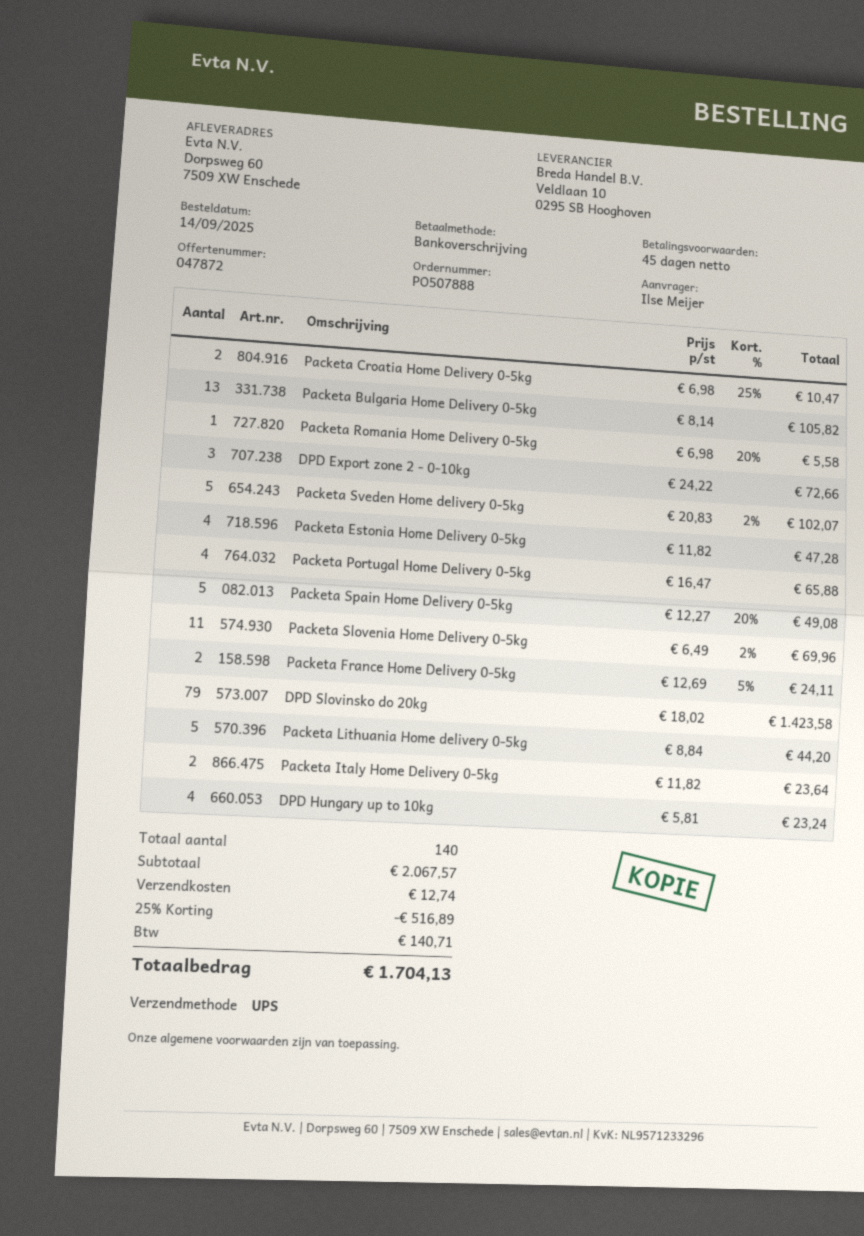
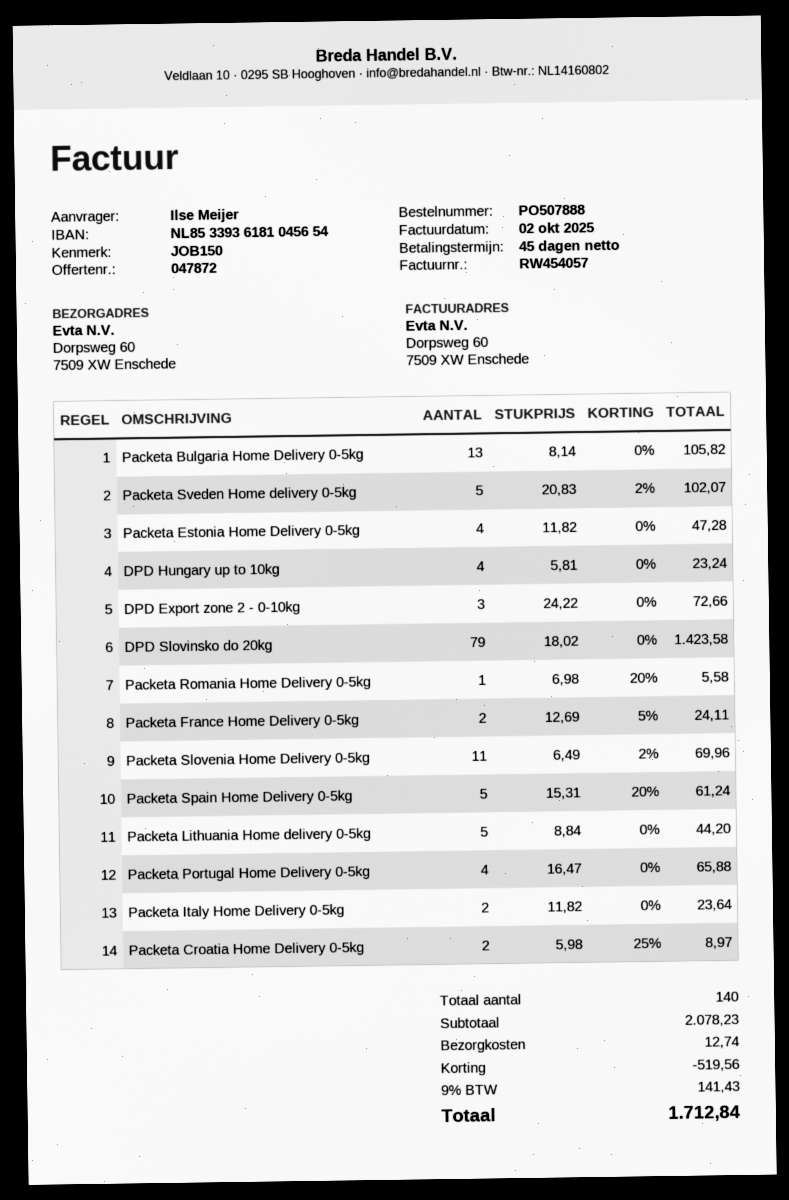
Packeta Croatia Home Delivery 0-5kg: 2 x 6.98 - 25% = 10.47 -> 2 x 5.98 - 25% = 8.97
Packeta Spain Home Delivery 0-5kg: 5 x 12.27 - 20% = 49.08 -> 5 x 15.31 - 20% = 61.24
subtotal: 2067.57 -> 2078.23
discount: 516.89 -> 519.56
tax: 140.71 -> 141.43
total: 1704.13 -> 1712.84

